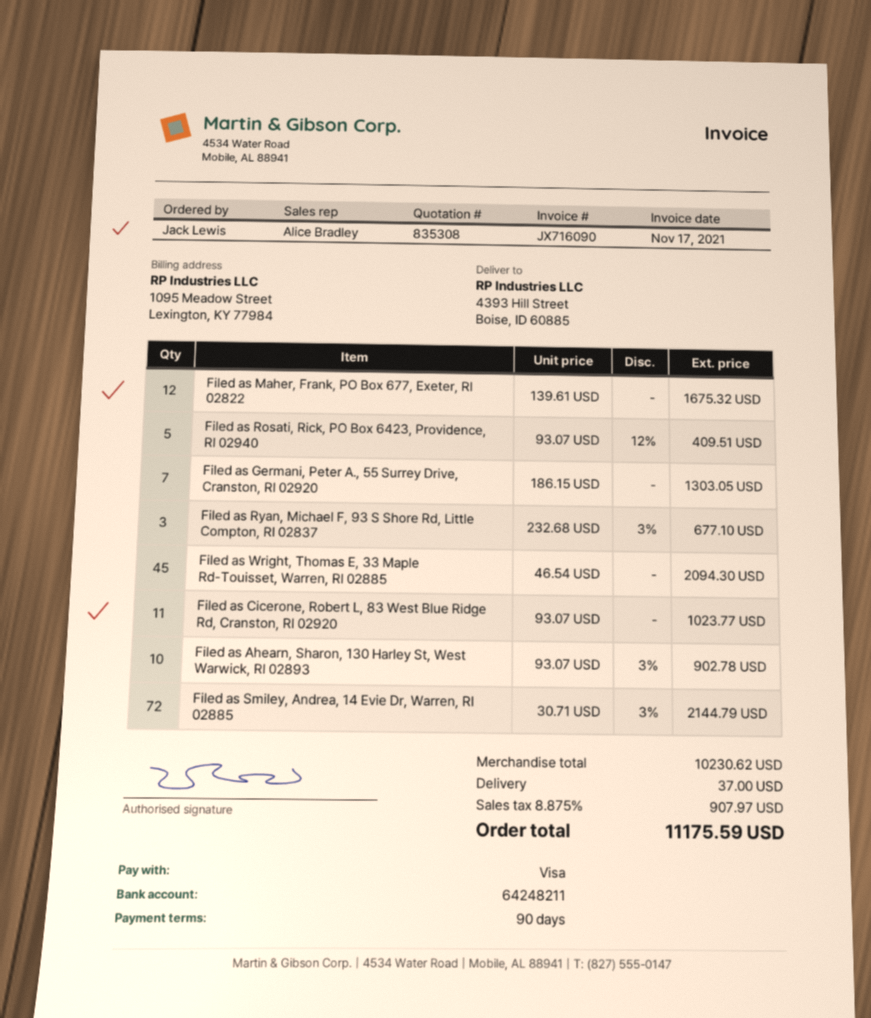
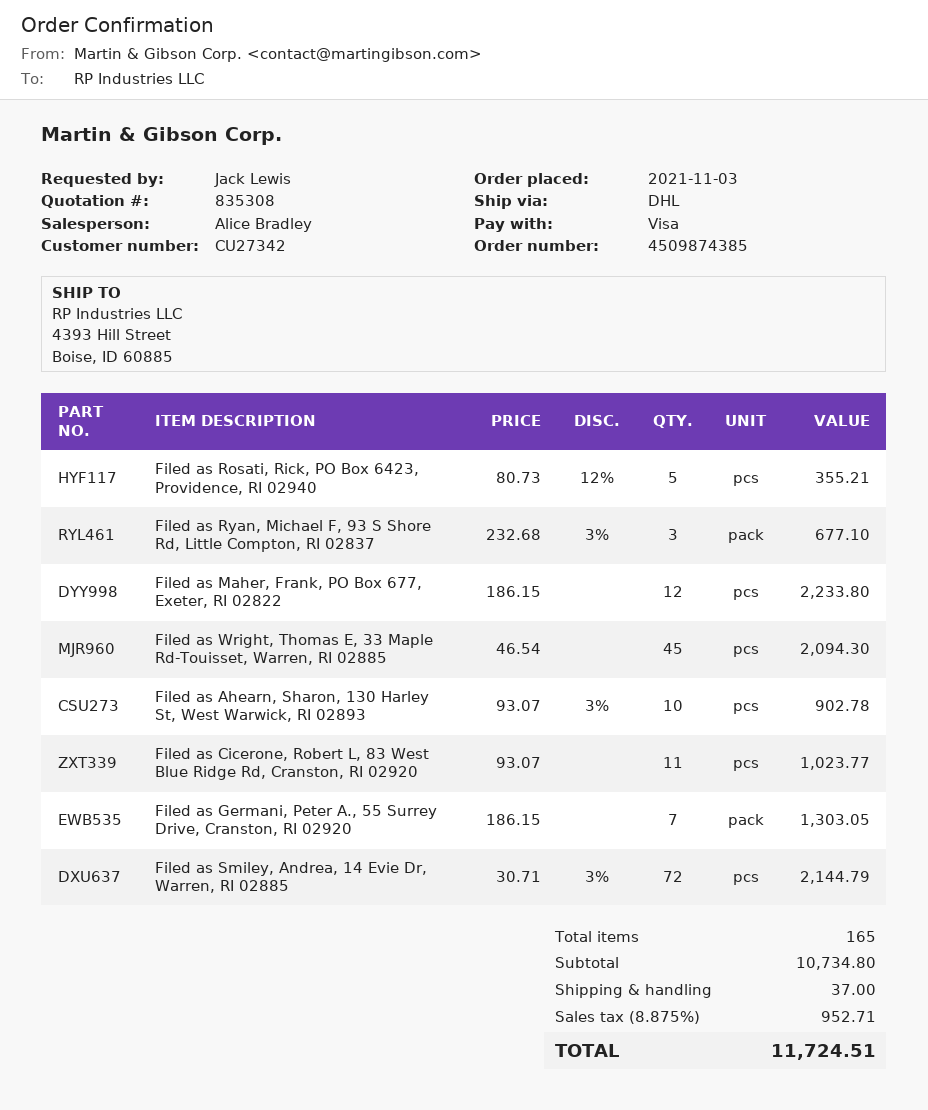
Filed as Maher, Frank, PO Box 677, Exeter, RI 02822: 12 x 139.61 = 1675.32 -> 12 x 186.15 = 2233.80
Filed as Rosati, Rick, PO Box 6423, Providence, RI 02940: 5 x 93.07 - 12% = 409.51 -> 5 x 80.73 - 12% = 355.21
subtotal: 10230.62 -> 10734.80
tax: 8.875% = 907.97 -> 8.875% = 952.71
total: 11175.59 -> 11724.51

